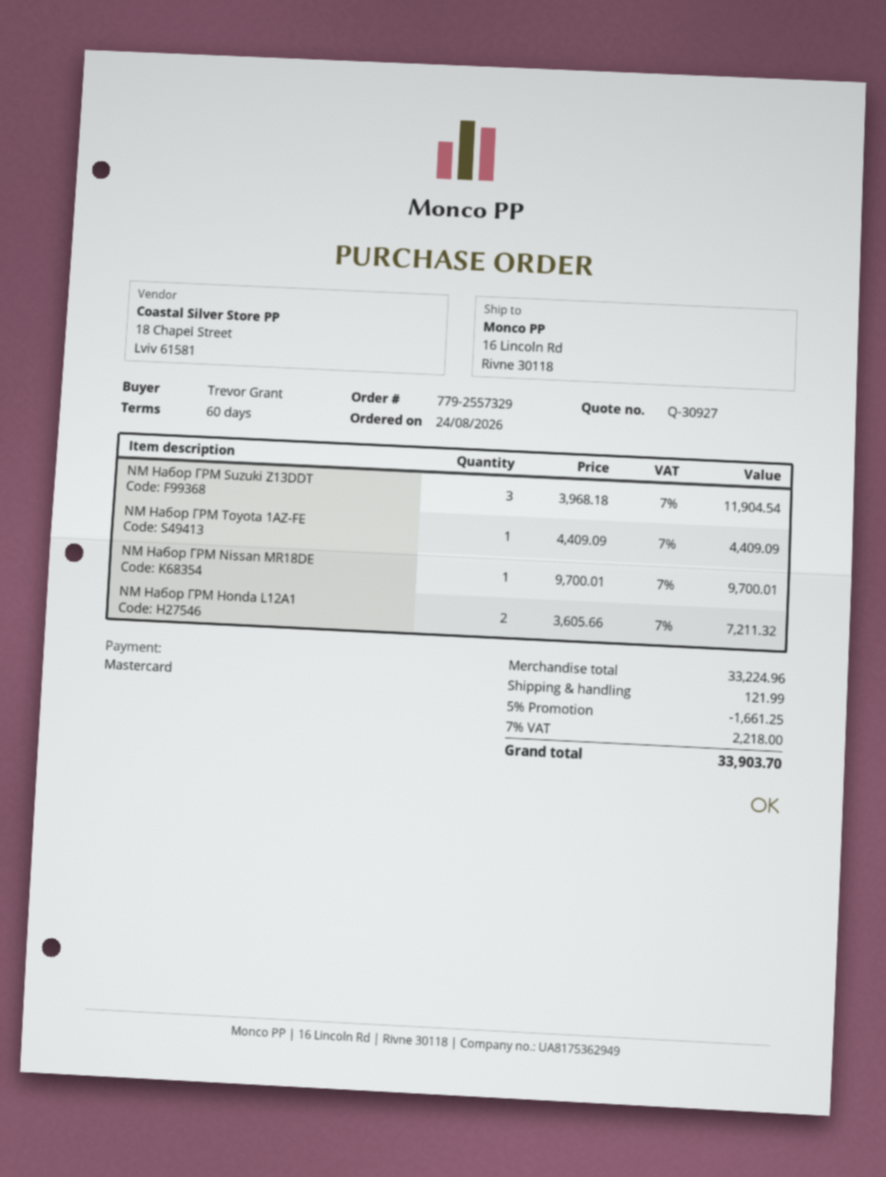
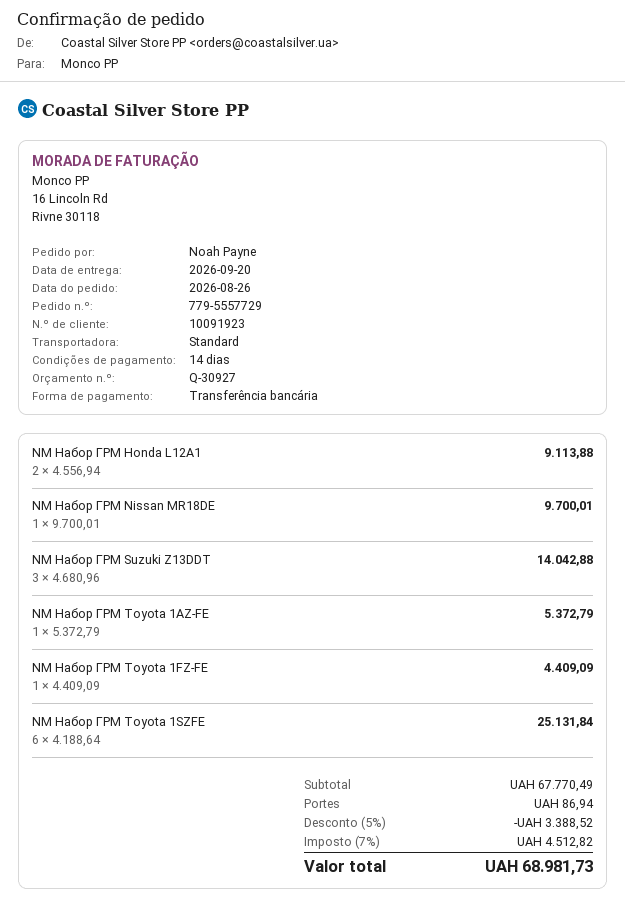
order number: 779-2557329 -> 779-5557729
order date: 2026-08-24 -> 2026-08-26
payment terms: 60 days -> 14 days
ordered by: Trevor Grant -> Noah Payne
payment method: Mastercard -> bank transfer
NM Набор ГРМ Suzuki Z13DDT: 3 x 3968.18 = 11904.54 -> 3 x 4680.96 = 14042.88
NM Набор ГРМ Toyota 1AZ-FE: 1 x 4409.09 = 4409.09 -> 1 x 5372.79 = 5372.79
NM Набор ГРМ Honda L12A1: 2 x 3605.66 = 7211.32 -> 2 x 4556.94 = 9113.88
NM Набор ГРМ Toyota 1FZ-FE: none -> 1 x 4409.09 = 4409.09
NM Набор ГРМ Toyota 1SZFE: none -> 6 x 4188.64 = 25131.84
subtotal: 33224.96 -> 67770.49
discount: 5% = 1661.25 -> 5% = 3388.52
shipping: 121.99 -> 86.94
tax: 7% = 2218.00 -> 7% = 4512.82
total: 33903.70 -> 68981.73

